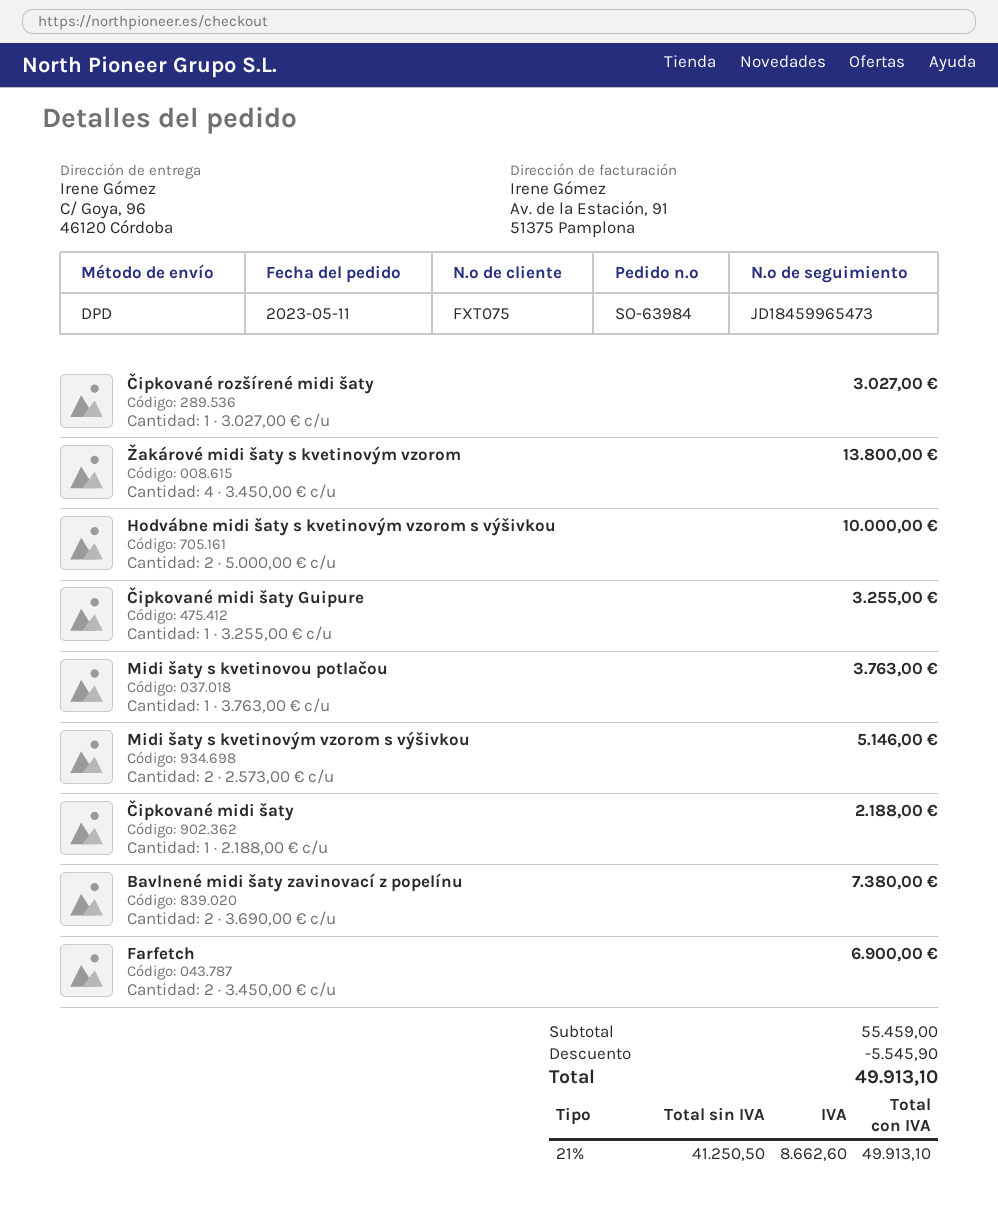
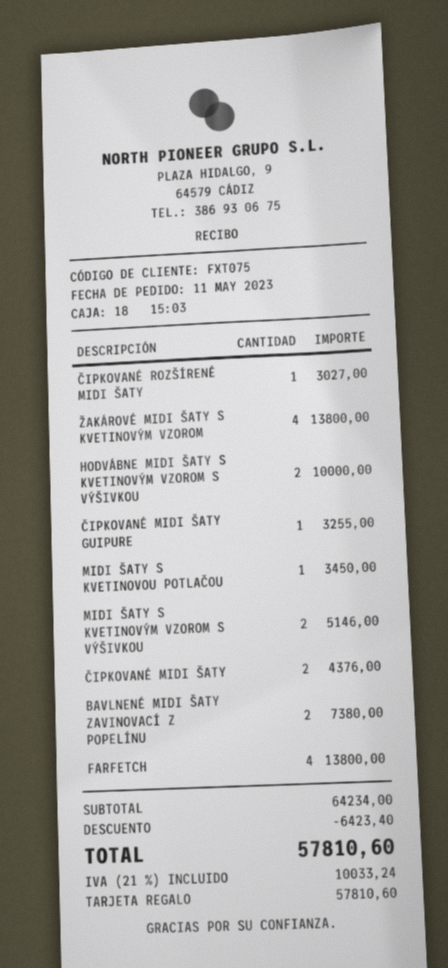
Midi šaty s kvetinovou potlačou: 1 for 3763.00 -> 1 for 3450.00
Čipkované midi šaty: 1 for 2188.00 -> 2 for 4376.00
Farfetch: 2 for 6900.00 -> 4 for 13800.00
subtotal: 55459.00 -> 64234.00
discount: 5545.90 -> 6423.40
tax: 21% = 8662.60 -> 21% = 10033.24
total: 49913.10 -> 57810.60

